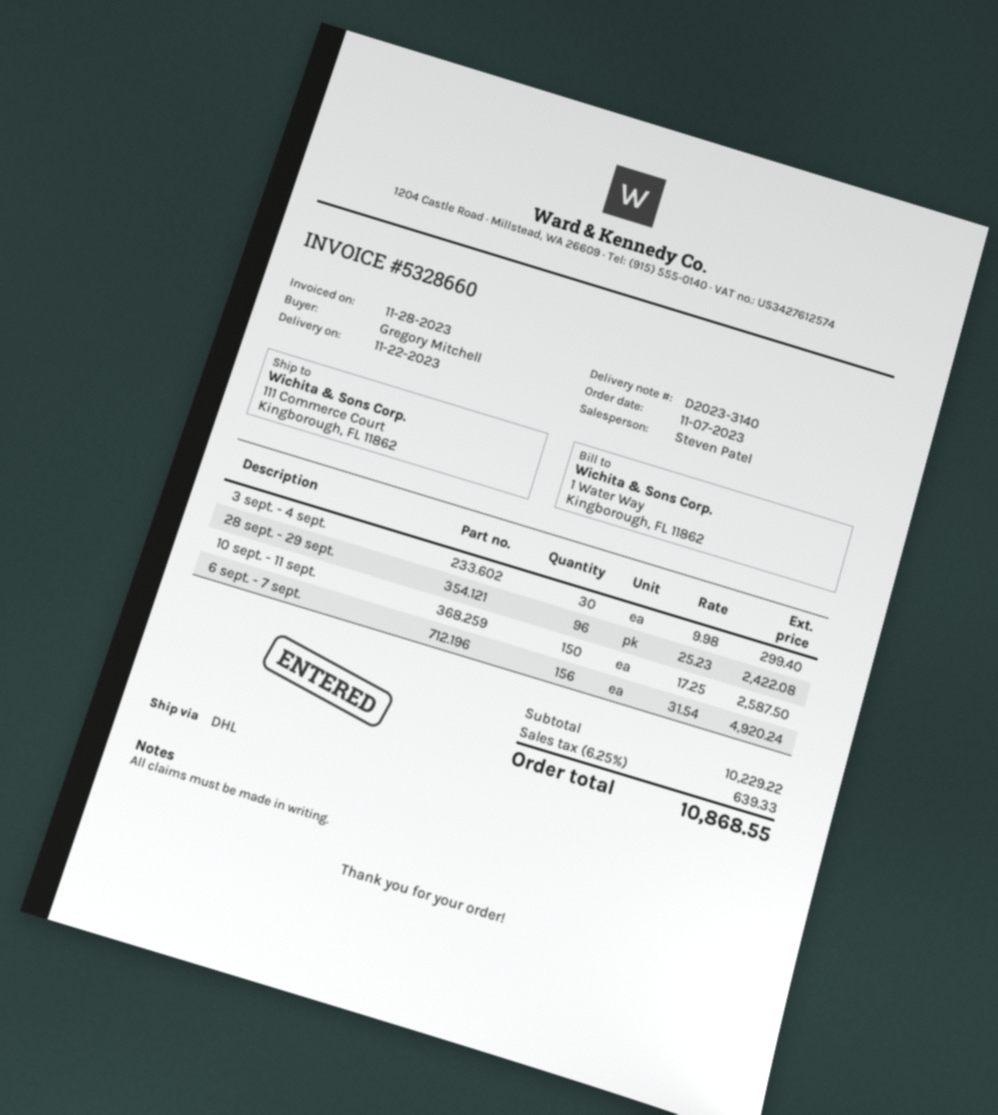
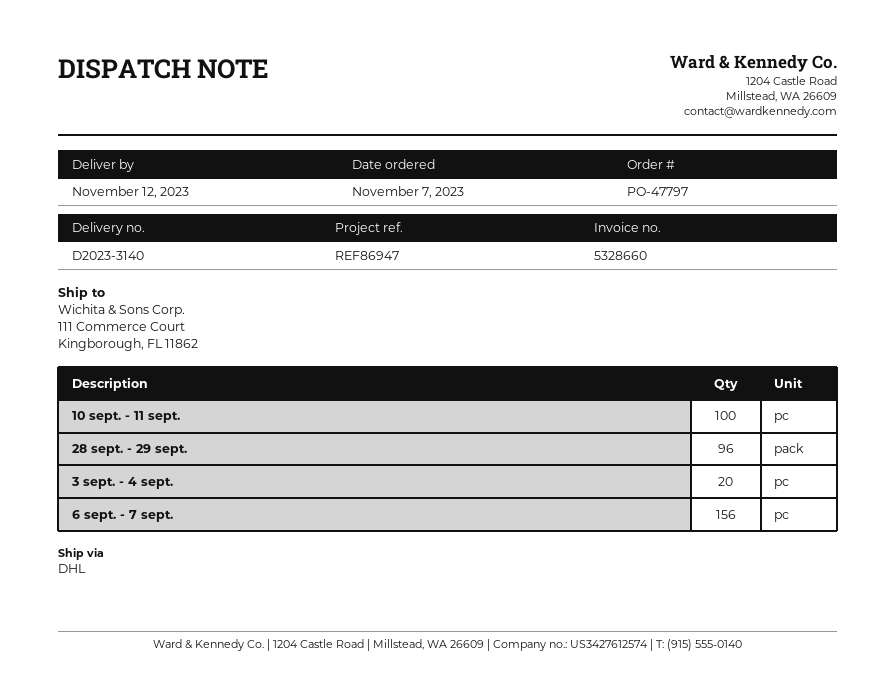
delivery date: 2023-11-22 -> 2023-11-12
3 sept. - 4 sept.: 30 -> 20
10 sept. - 11 sept.: 150 -> 100

